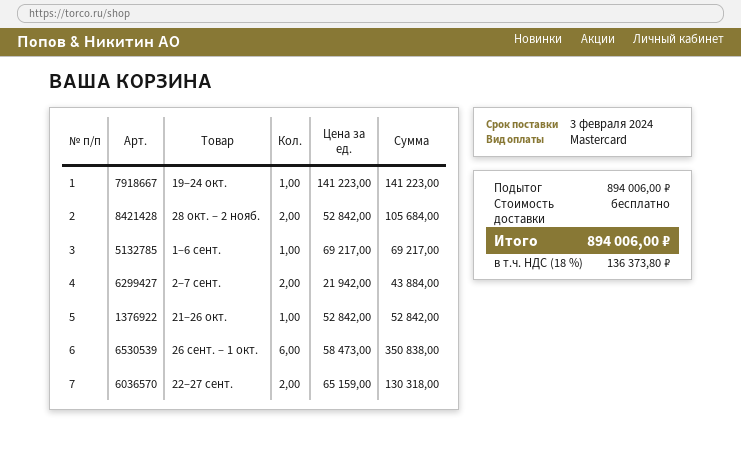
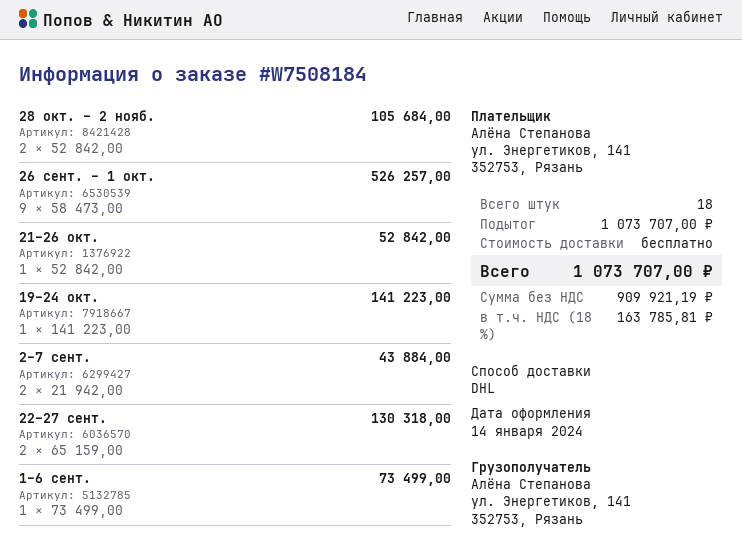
1–6 сент.: 1 x 69217.00 = 69217.00 -> 1 x 73499.00 = 73499.00
26 сент. – 1 окт.: 6 x 58473.00 = 350838.00 -> 9 x 58473.00 = 526257.00
subtotal: 894006.00 -> 1073707.00
tax: 18% = 136373.80 -> 18% = 163785.81
total: 894006.00 -> 1073707.00

